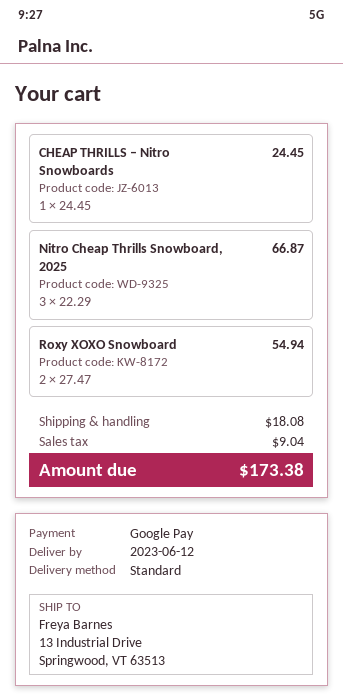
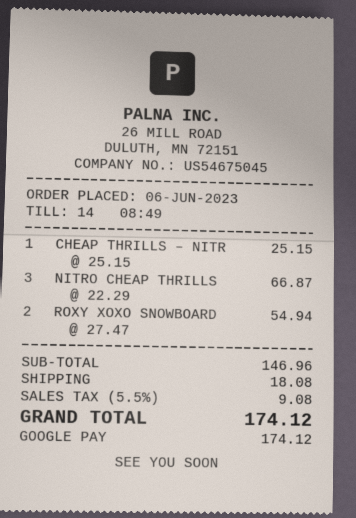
CHEAP THRILLS – Nitro Snowboards: 1 x 24.45 = 24.45 -> 1 x 25.15 = 25.15
tax: 9.04 -> 9.08
total: 173.38 -> 174.12

